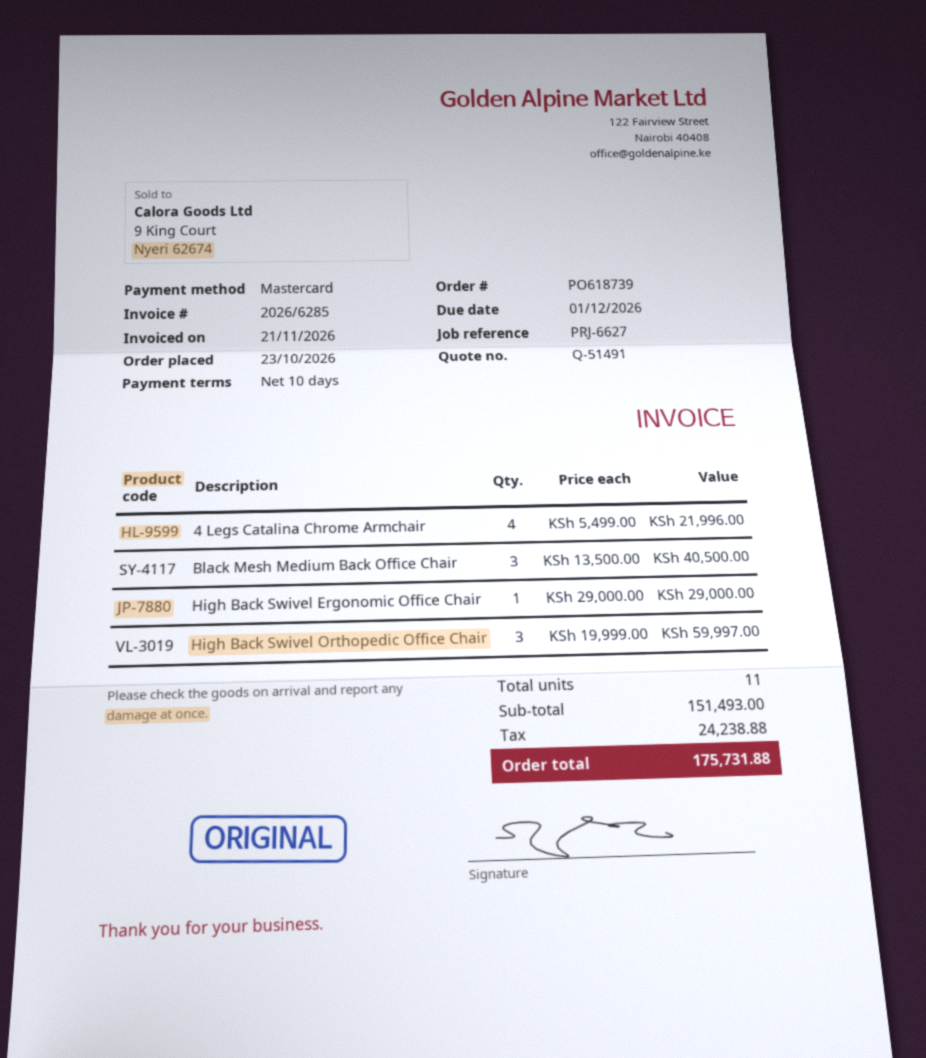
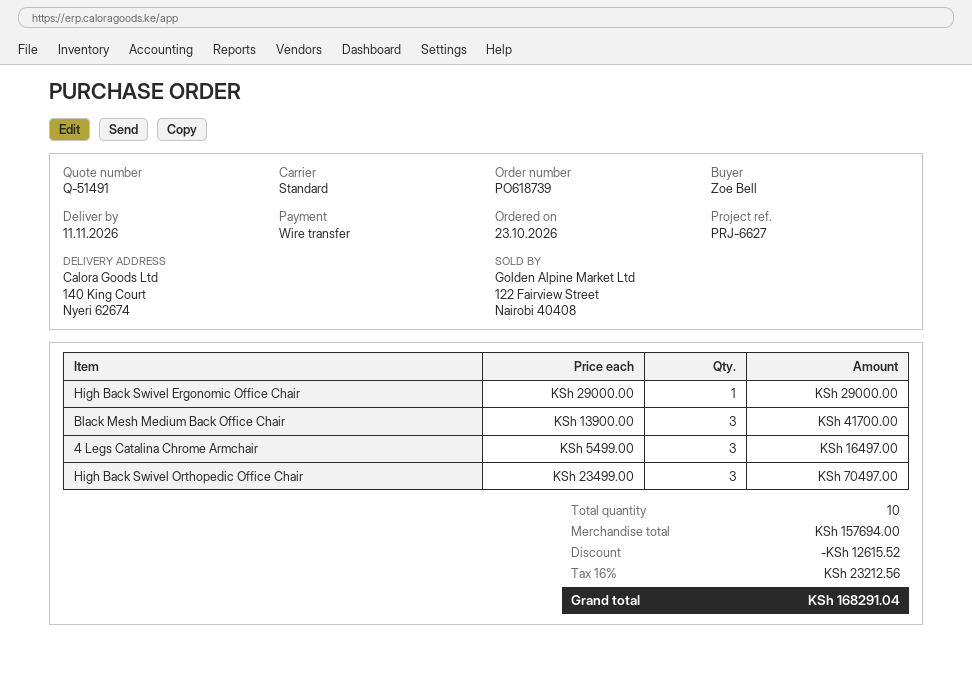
payment method: Mastercard -> bank transfer
4 Legs Catalina Chrome Armchair: 4 x 5499.00 = 21996.00 -> 3 x 5499.00 = 16497.00
Black Mesh Medium Back Office Chair: 3 x 13500.00 = 40500.00 -> 3 x 13900.00 = 41700.00
High Back Swivel Orthopedic Office Chair: 3 x 19999.00 = 59997.00 -> 3 x 23499.00 = 70497.00
total quantity: 11 -> 10
subtotal: 151493.00 -> 157694.00
discount: none -> 12615.52
tax: 24238.88 -> 23212.56
total: 175731.88 -> 168291.04

